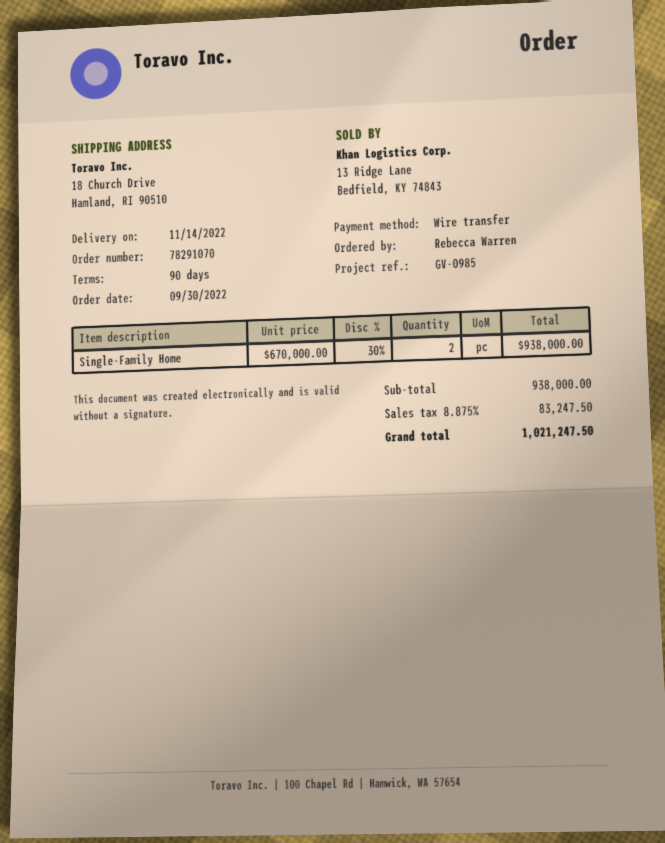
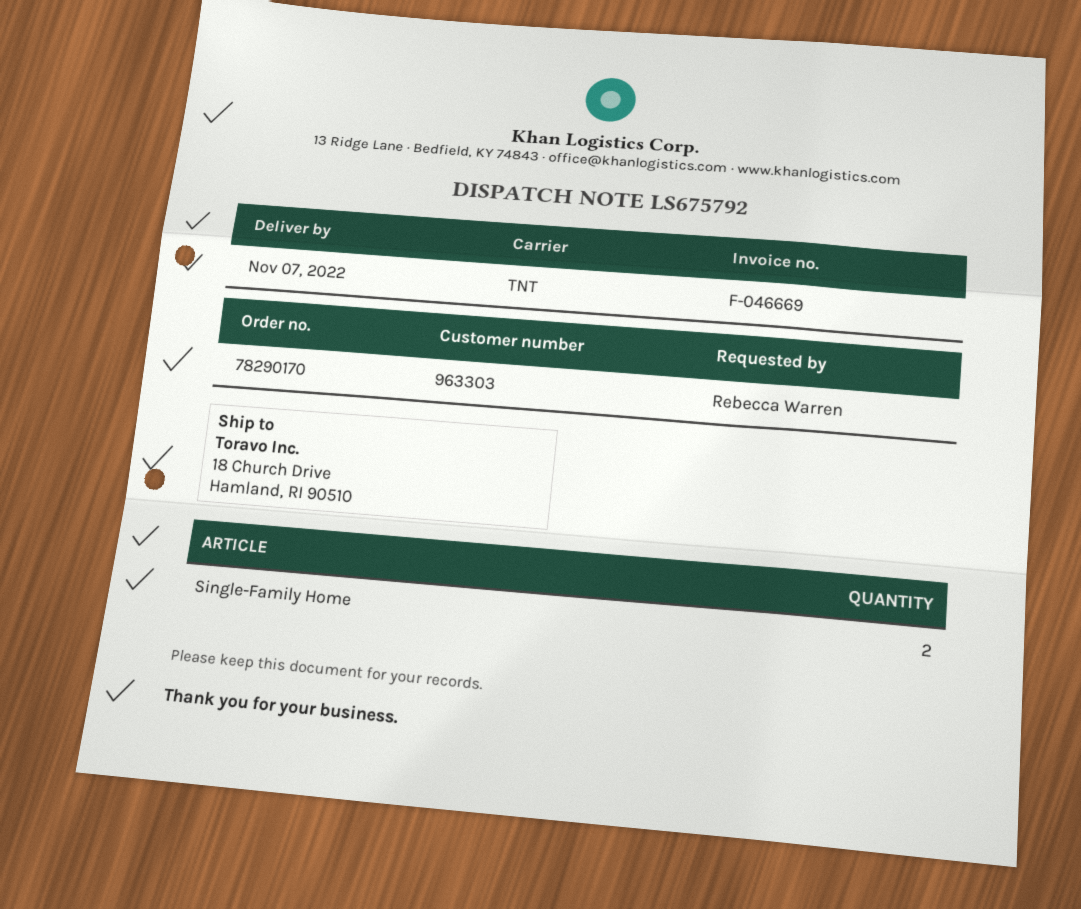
order number: 78291070 -> 78290170
delivery date: 2022-11-14 -> 2022-11-07

